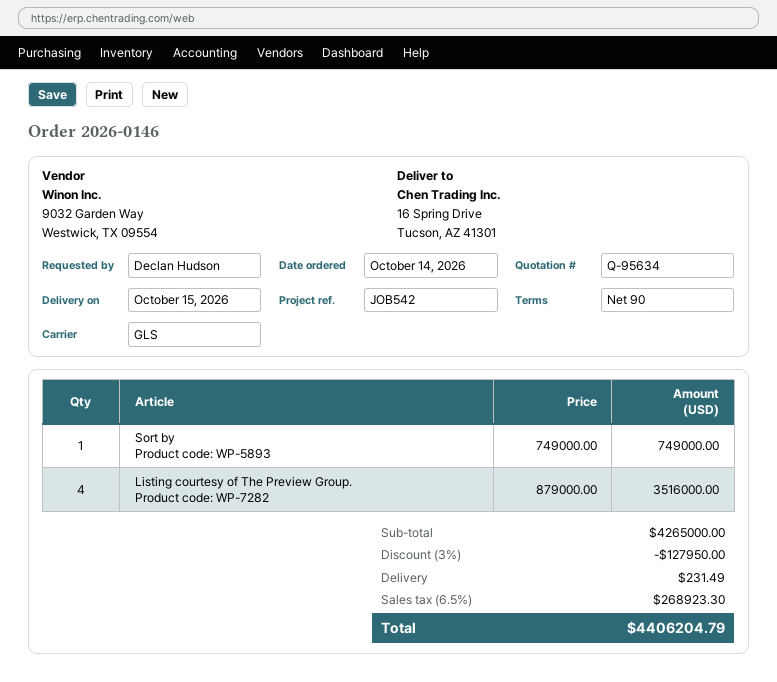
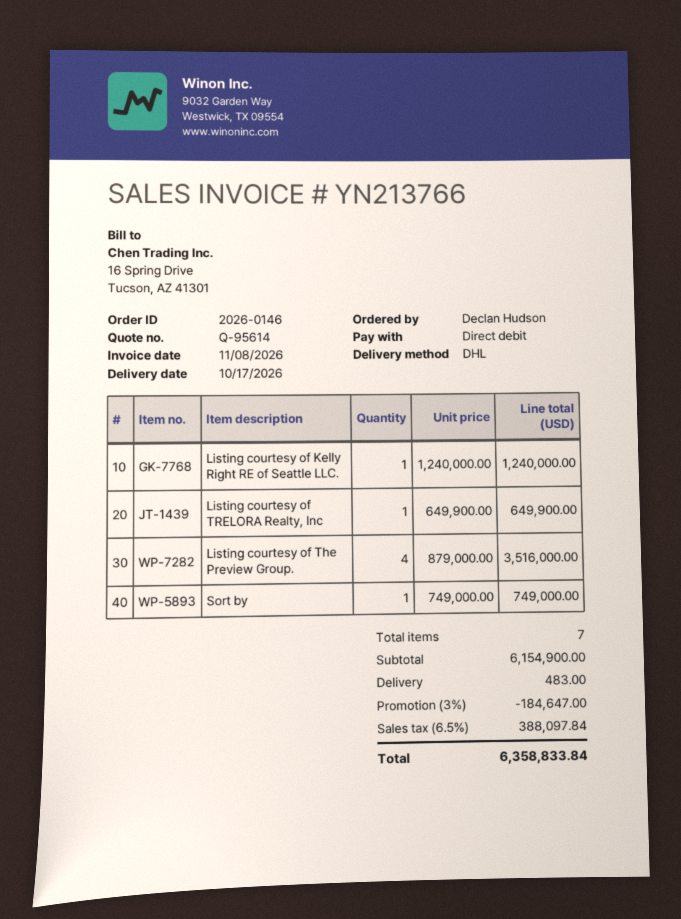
quote number: Q-95634 -> Q-95614
delivery date: 2026-10-15 -> 2026-10-17
shipping method: GLS -> DHL
Listing courtesy of Kelly Right RE of Seattle LLC.: none -> 1 x 1240000.00 = 1240000.00
Listing courtesy of TRELORA Realty, Inc: none -> 1 x 649900.00 = 649900.00
subtotal: 4265000.00 -> 6154900.00
discount: 3% = 127950.00 -> 3% = 184647.00
shipping: 231.49 -> 483.00
tax: 6.5% = 268923.30 -> 6.5% = 388097.84
total: 4406204.79 -> 6358833.84

